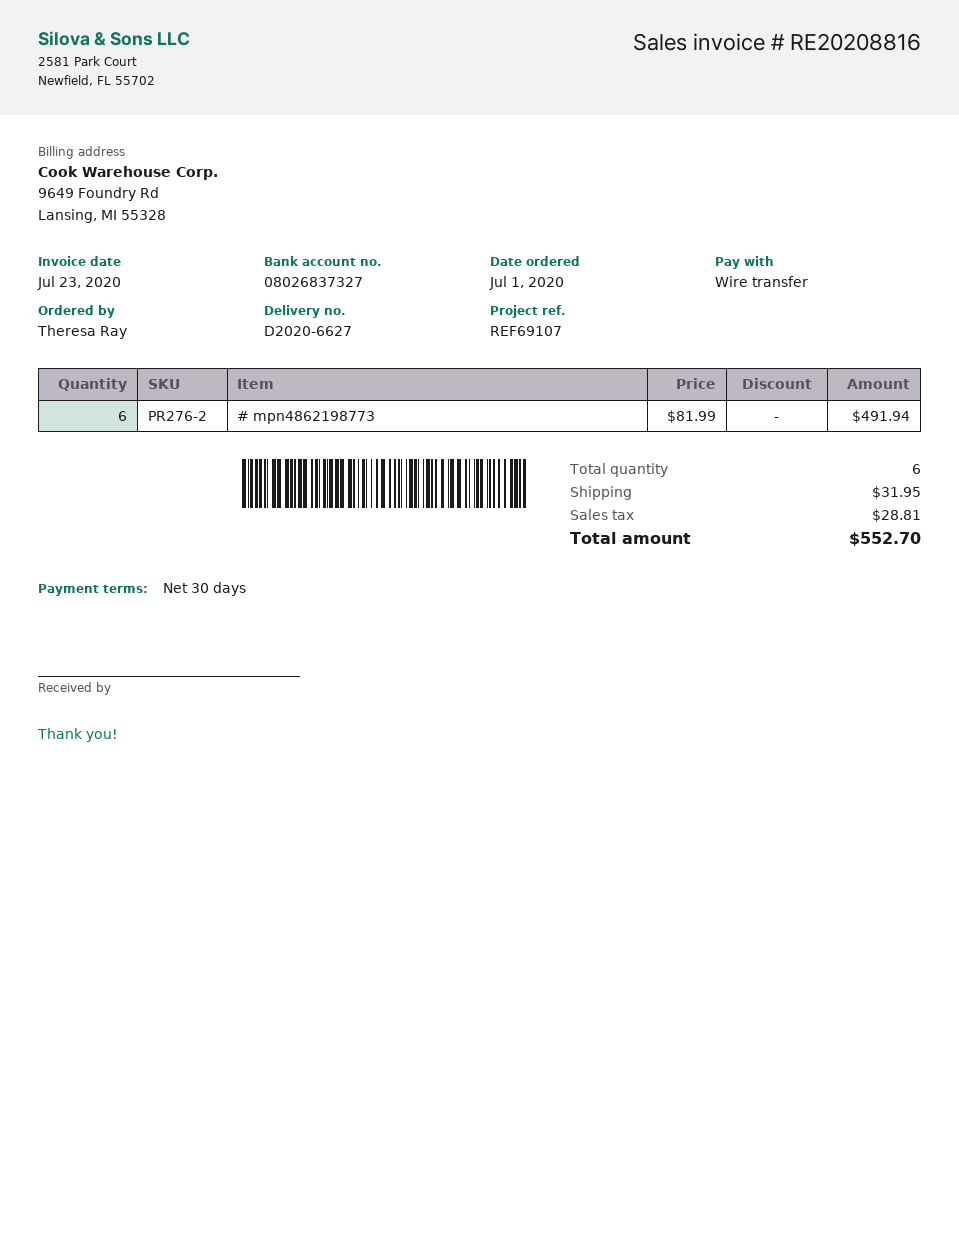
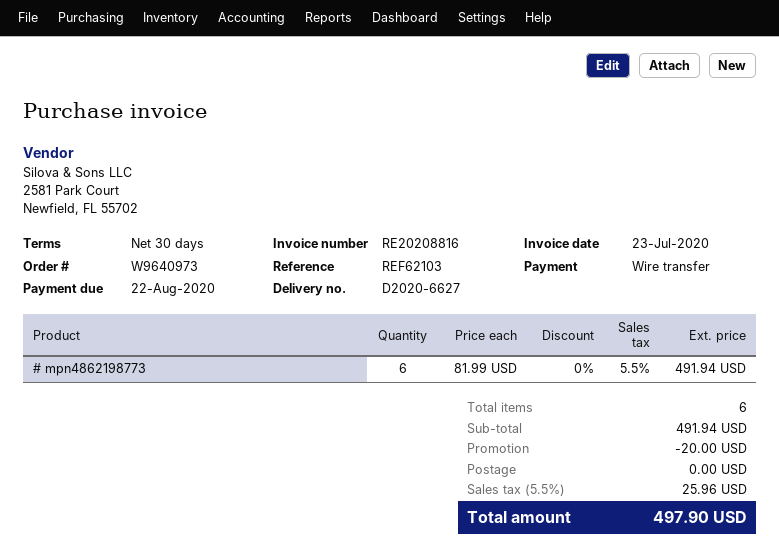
reference: REF69107 -> REF62103
discount: none -> 20.00
shipping: 31.95 -> 0.00
tax: 28.81 -> 25.96
total: 552.70 -> 497.90

